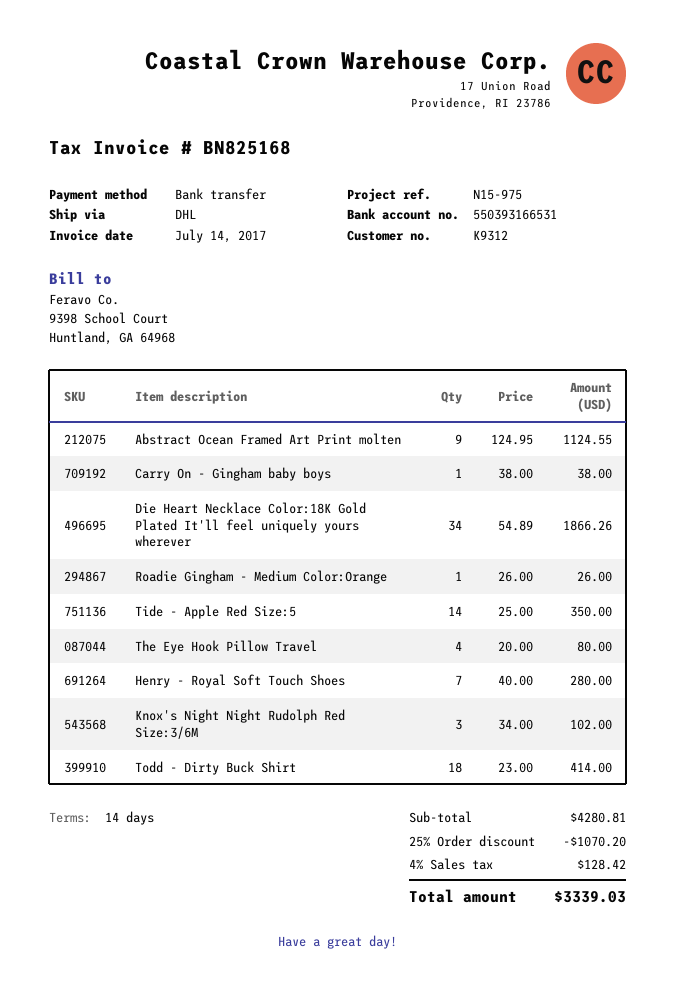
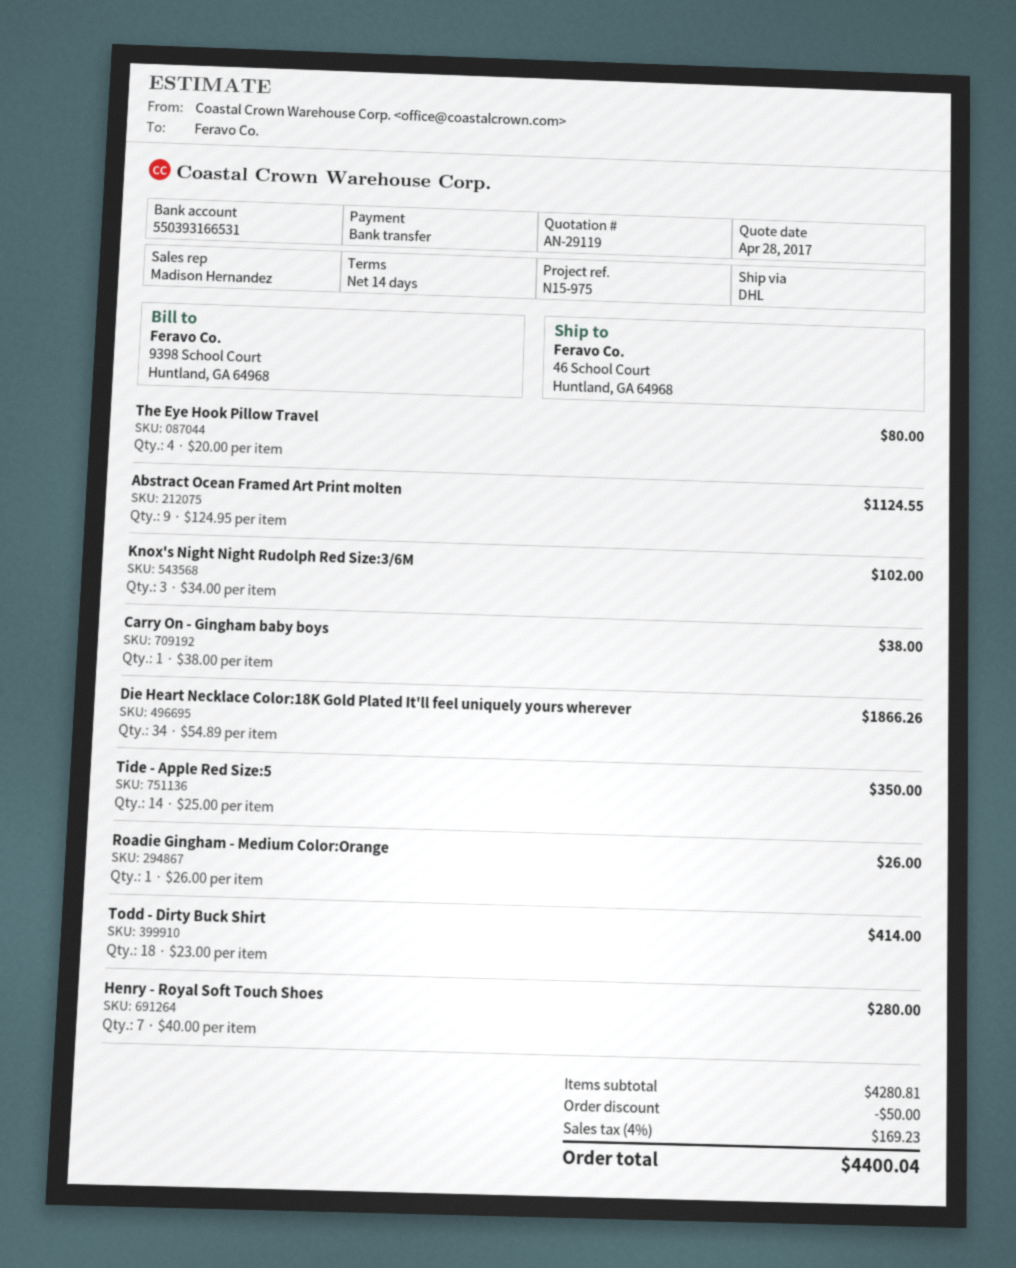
discount: 1070.20 -> 50.00
tax: 4% = 128.42 -> 4% = 169.23
total: 3339.03 -> 4400.04

